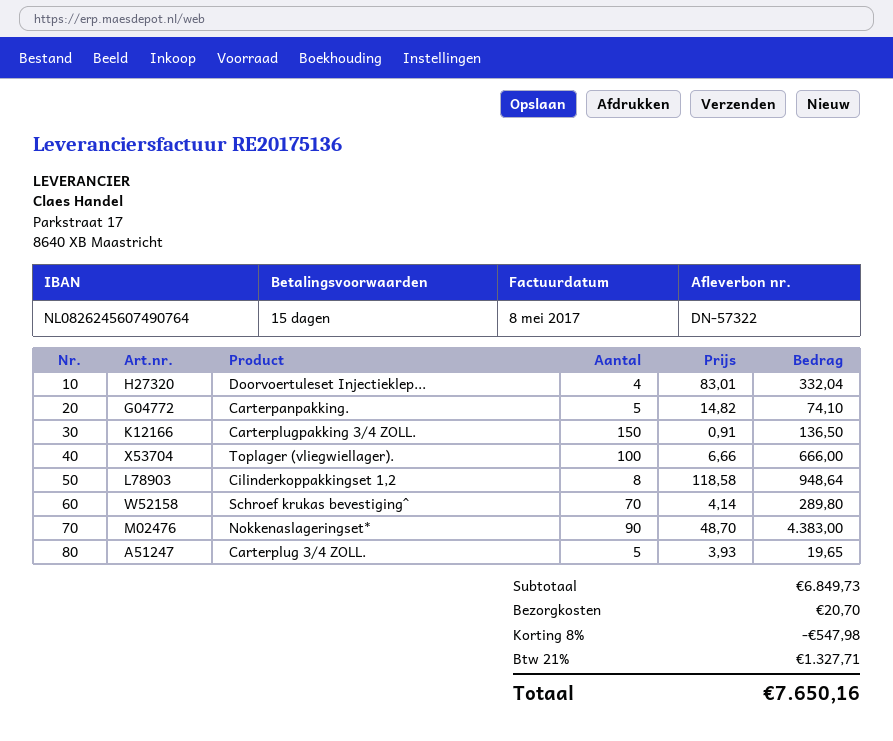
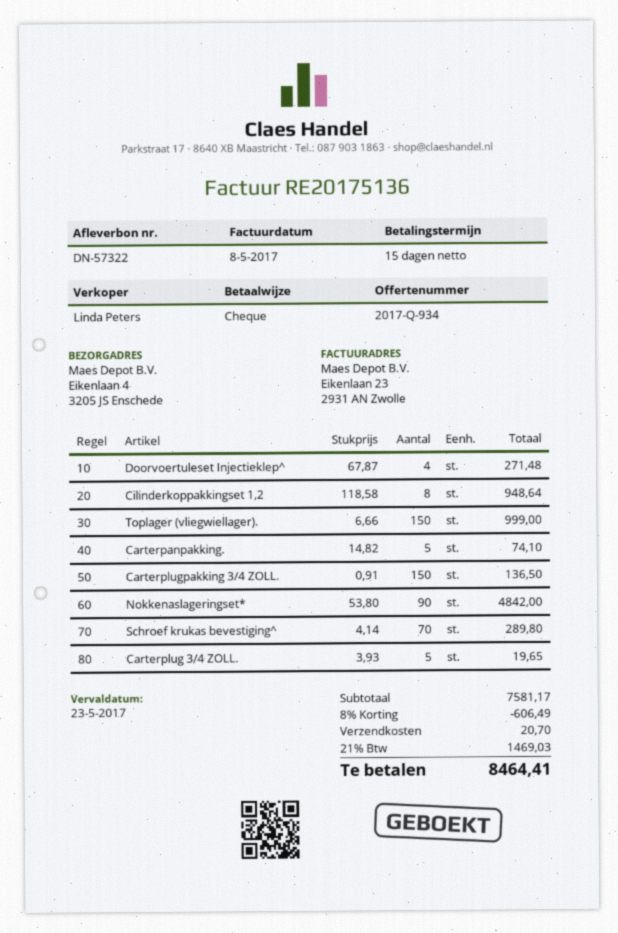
Doorvoertuleset Injectieklep...: 4 x 83.01 = 332.04 -> 4 x 67.87 = 271.48
Toplager (vliegwiellager).: 100 x 6.66 = 666.00 -> 150 x 6.66 = 999.00
Nokkenaslageringset*: 90 x 48.70 = 4383.00 -> 90 x 53.80 = 4842.00
subtotal: 6849.73 -> 7581.17
discount: 8% = 547.98 -> 8% = 606.49
tax: 21% = 1327.71 -> 21% = 1469.03
total: 7650.16 -> 8464.41

